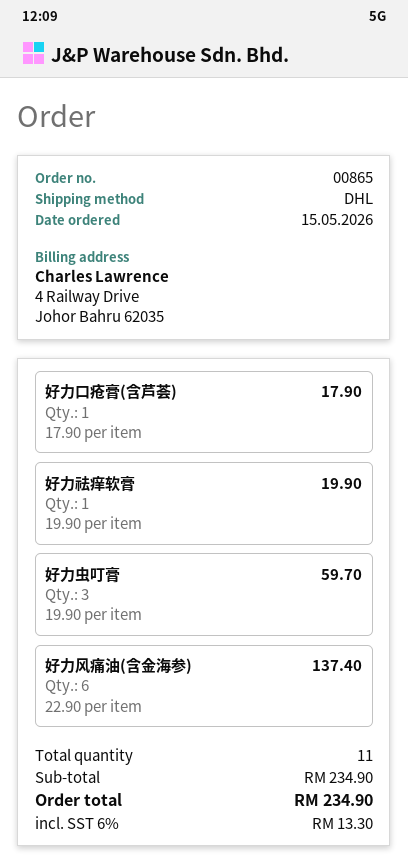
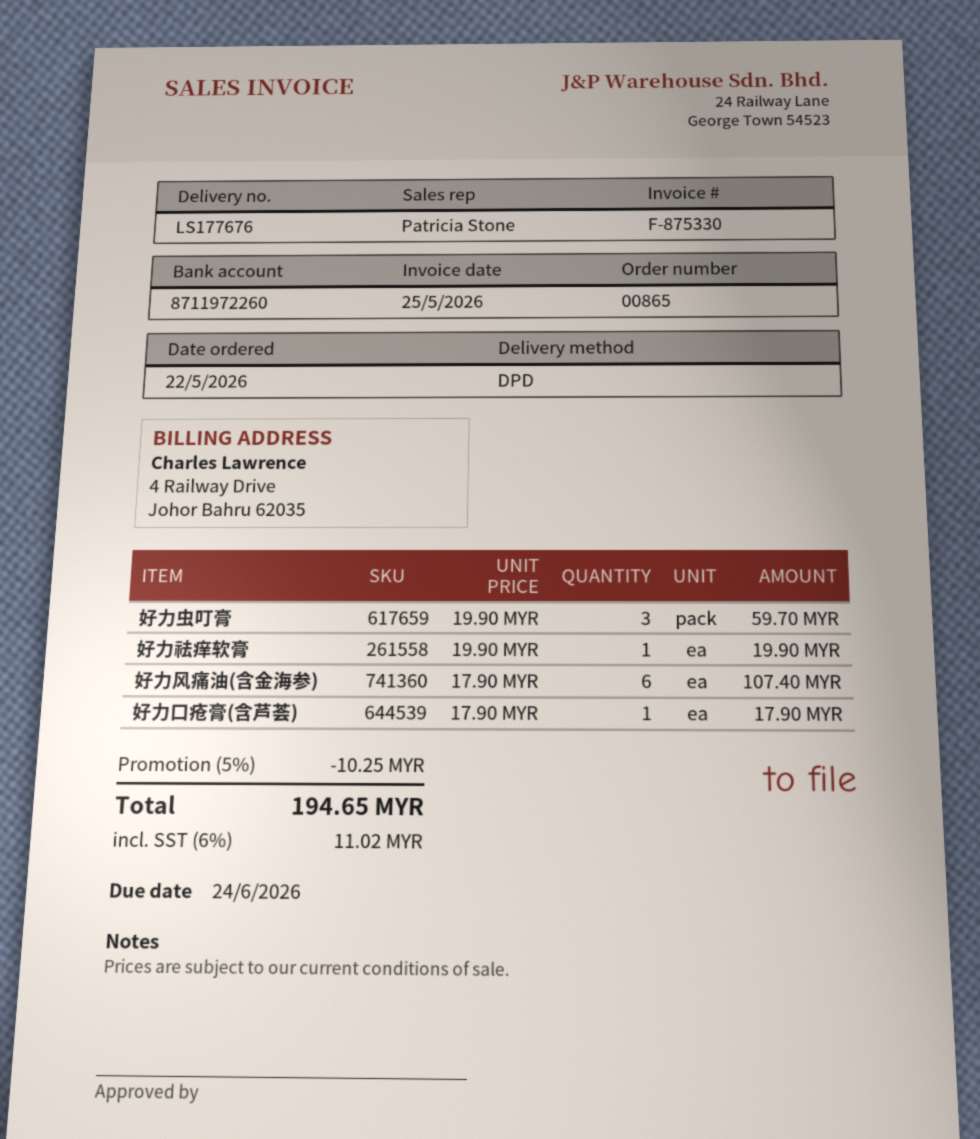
order date: 2026-05-15 -> 2026-05-22
shipping method: DHL -> DPD
好力风痛油(含金海参): 6 x 22.90 = 137.40 -> 6 x 17.90 = 107.40
discount: none -> 5% = 10.25
tax: 6% = 13.30 -> 6% = 11.02
total: 234.90 -> 194.65

